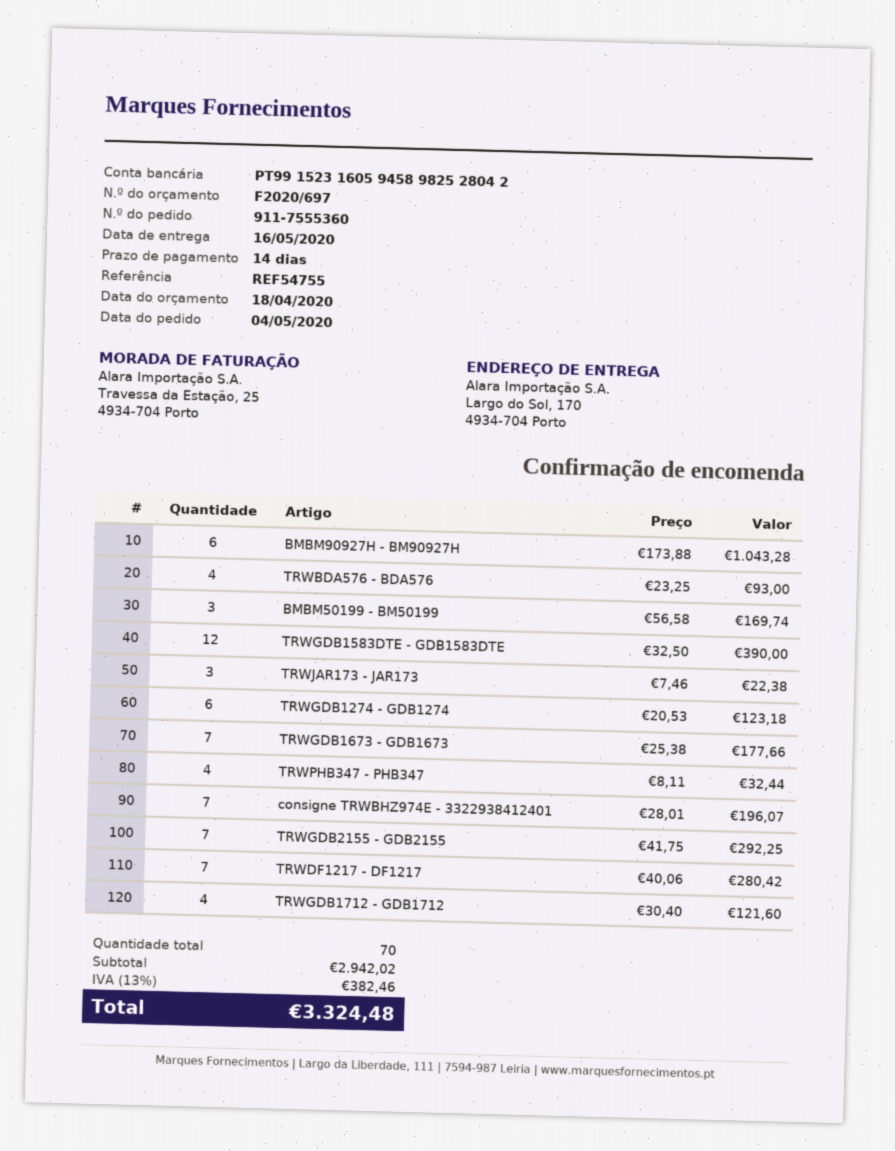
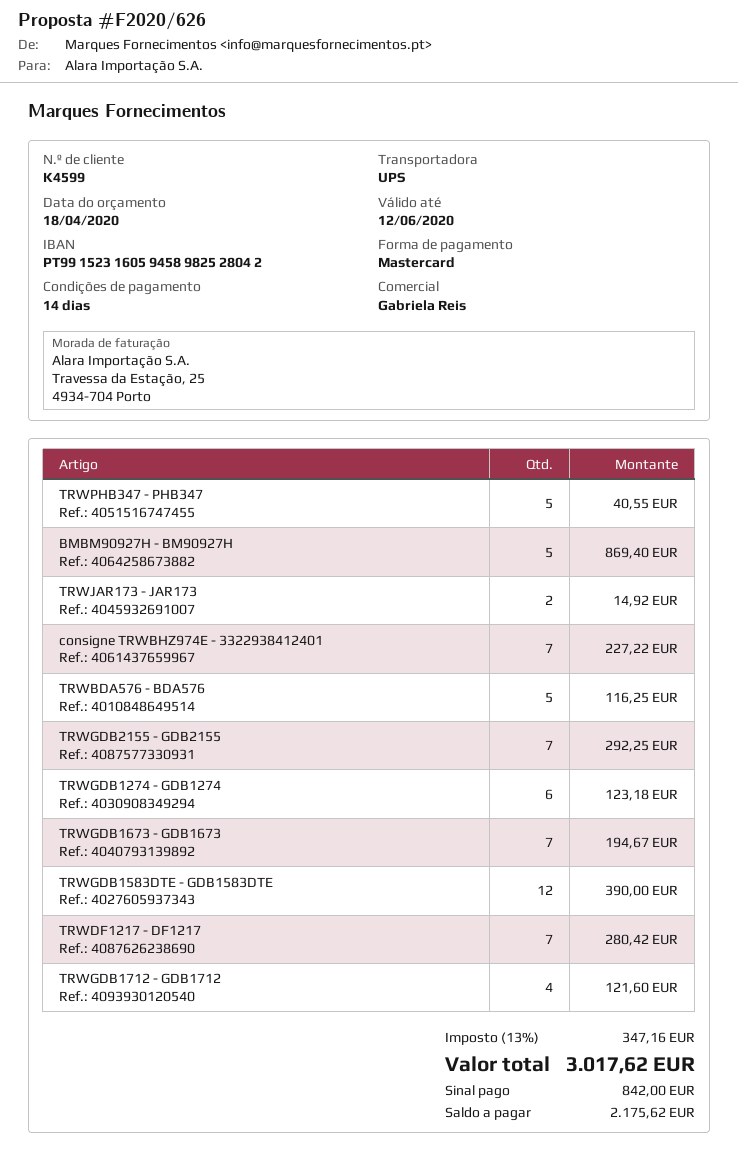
quote number: F2020/697 -> F2020/626
BMBM90927H - BM90927H: 6 for 1043.28 -> 5 for 869.40
TRWBDA576 - BDA576: 4 for 93.00 -> 5 for 116.25
BMBM50199 - BM50199: 3 for 169.74 -> none
TRWJAR173 - JAR173: 3 for 22.38 -> 2 for 14.92
TRWGDB1673 - GDB1673: 7 for 177.66 -> 7 for 194.67
TRWPHB347 - PHB347: 4 for 32.44 -> 5 for 40.55
consigne TRWBHZ974E - 3322938412401: 7 for 196.07 -> 7 for 227.22
tax: 13% = 382.46 -> 13% = 347.16
total: 3324.48 -> 3017.62

